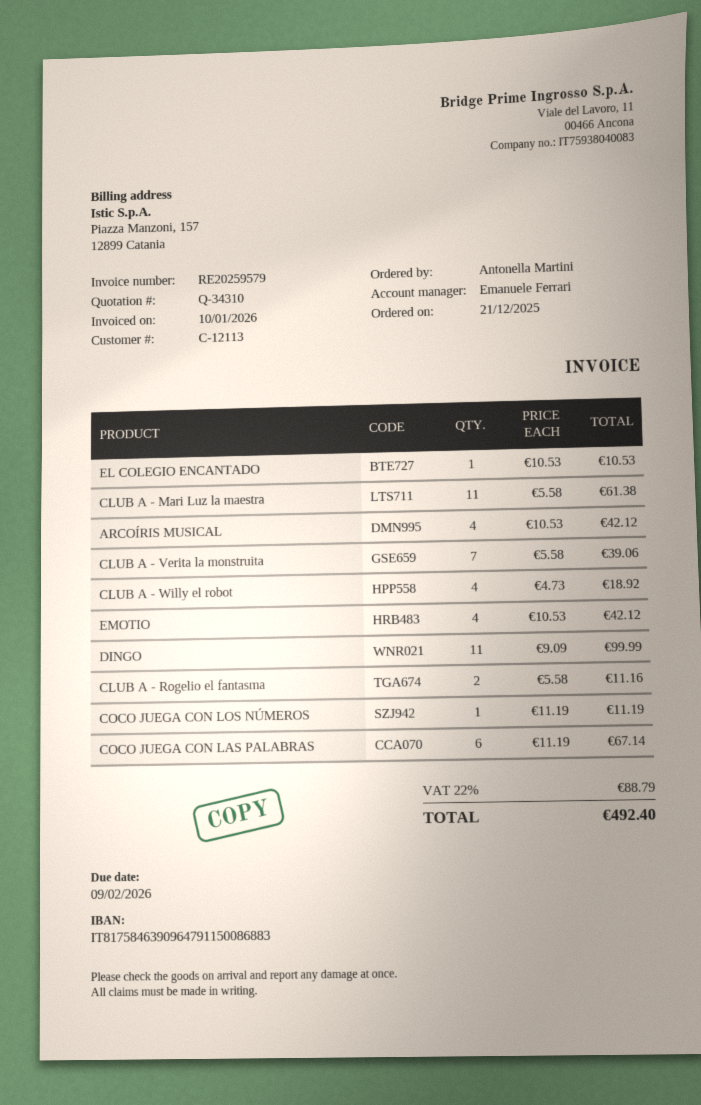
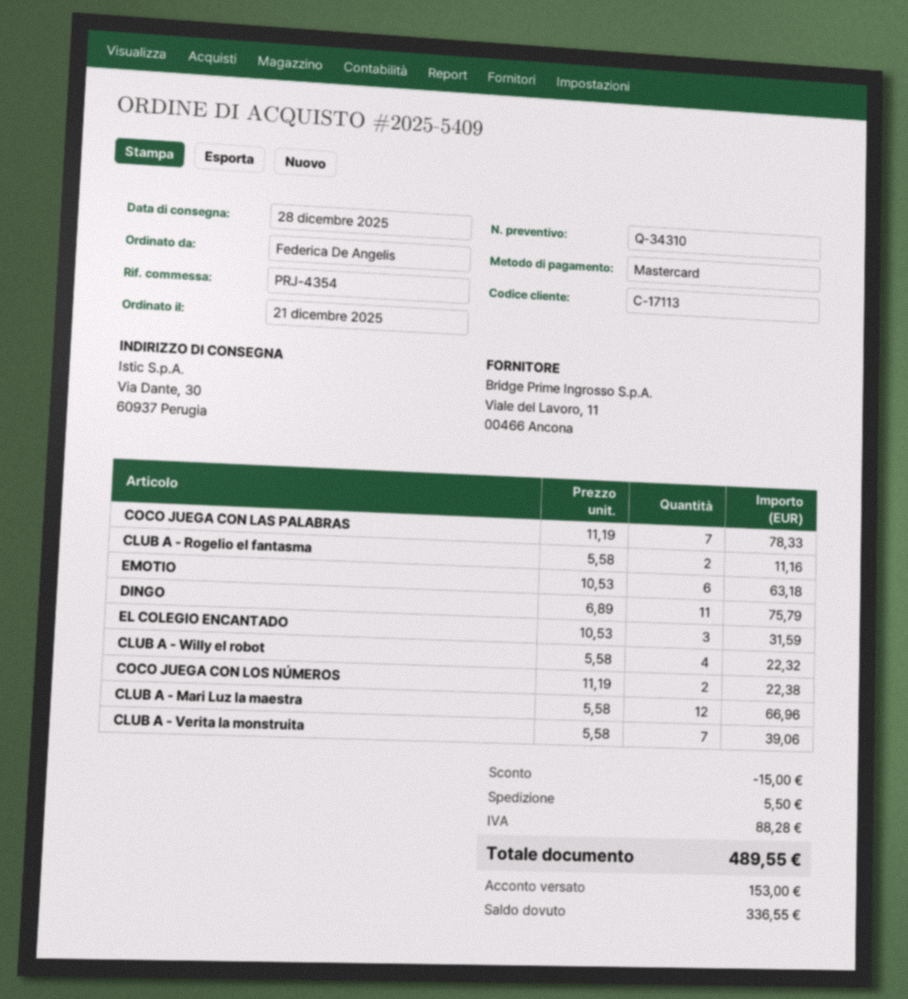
customer number: C-12113 -> C-17113
ordered by: Antonella Martini -> Federica De Angelis
EL COLEGIO ENCANTADO: 1 x 10.53 = 10.53 -> 3 x 10.53 = 31.59
CLUB A - Mari Luz la maestra: 11 x 5.58 = 61.38 -> 12 x 5.58 = 66.96
ARCOÍRIS MUSICAL: 4 x 10.53 = 42.12 -> none
CLUB A - Willy el robot: 4 x 4.73 = 18.92 -> 4 x 5.58 = 22.32
EMOTIO: 4 x 10.53 = 42.12 -> 6 x 10.53 = 63.18
DINGO: 11 x 9.09 = 99.99 -> 11 x 6.89 = 75.79
COCO JUEGA CON LOS NÚMEROS: 1 x 11.19 = 11.19 -> 2 x 11.19 = 22.38
COCO JUEGA CON LAS PALABRAS: 6 x 11.19 = 67.14 -> 7 x 11.19 = 78.33
discount: none -> 15.00
shipping: none -> 5.50
tax: 88.79 -> 88.28
total: 492.40 -> 489.55

